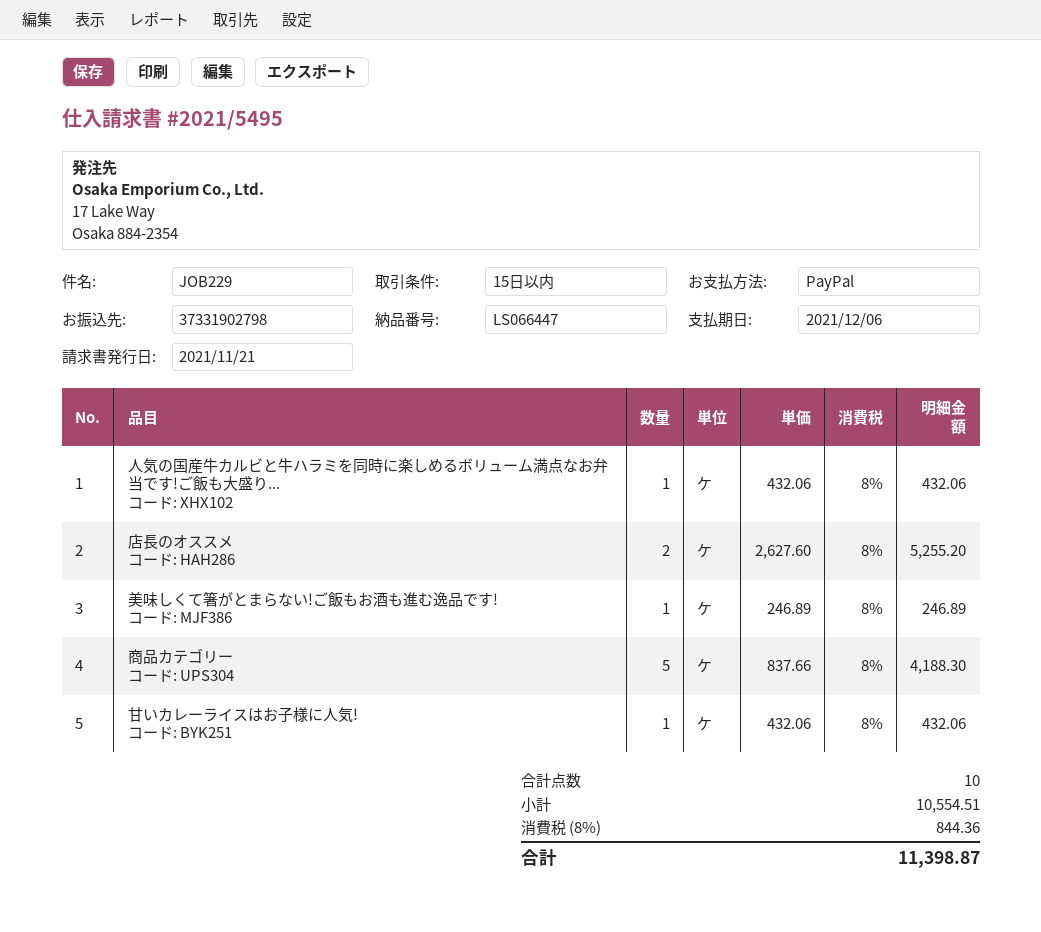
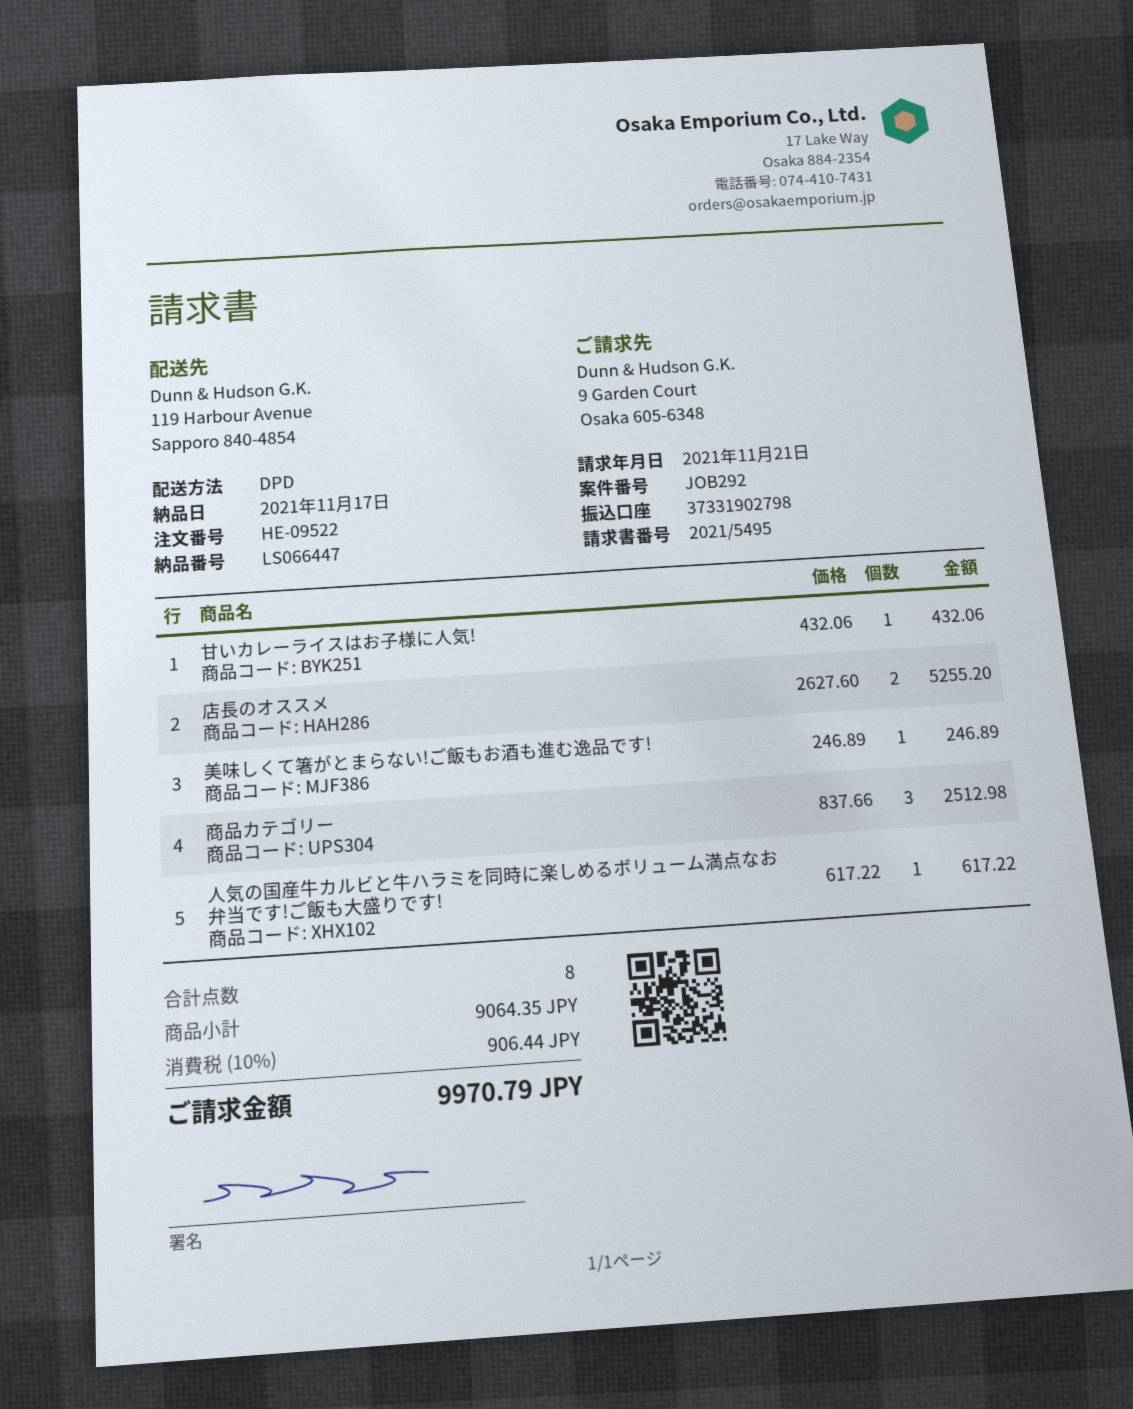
reference: JOB229 -> JOB292
人気の国産牛カルビと牛ハラミを同時に楽しめるボリューム満点なお弁当です!ご飯も大盛り...: 1 x 432.06 = 432.06 -> 1 x 617.22 = 617.22
商品カテゴリー: 5 x 837.66 = 4188.30 -> 3 x 837.66 = 2512.98
total quantity: 10 -> 8
subtotal: 10554.51 -> 9064.35
tax: 8% = 844.36 -> 10% = 906.44
total: 11398.87 -> 9970.79

